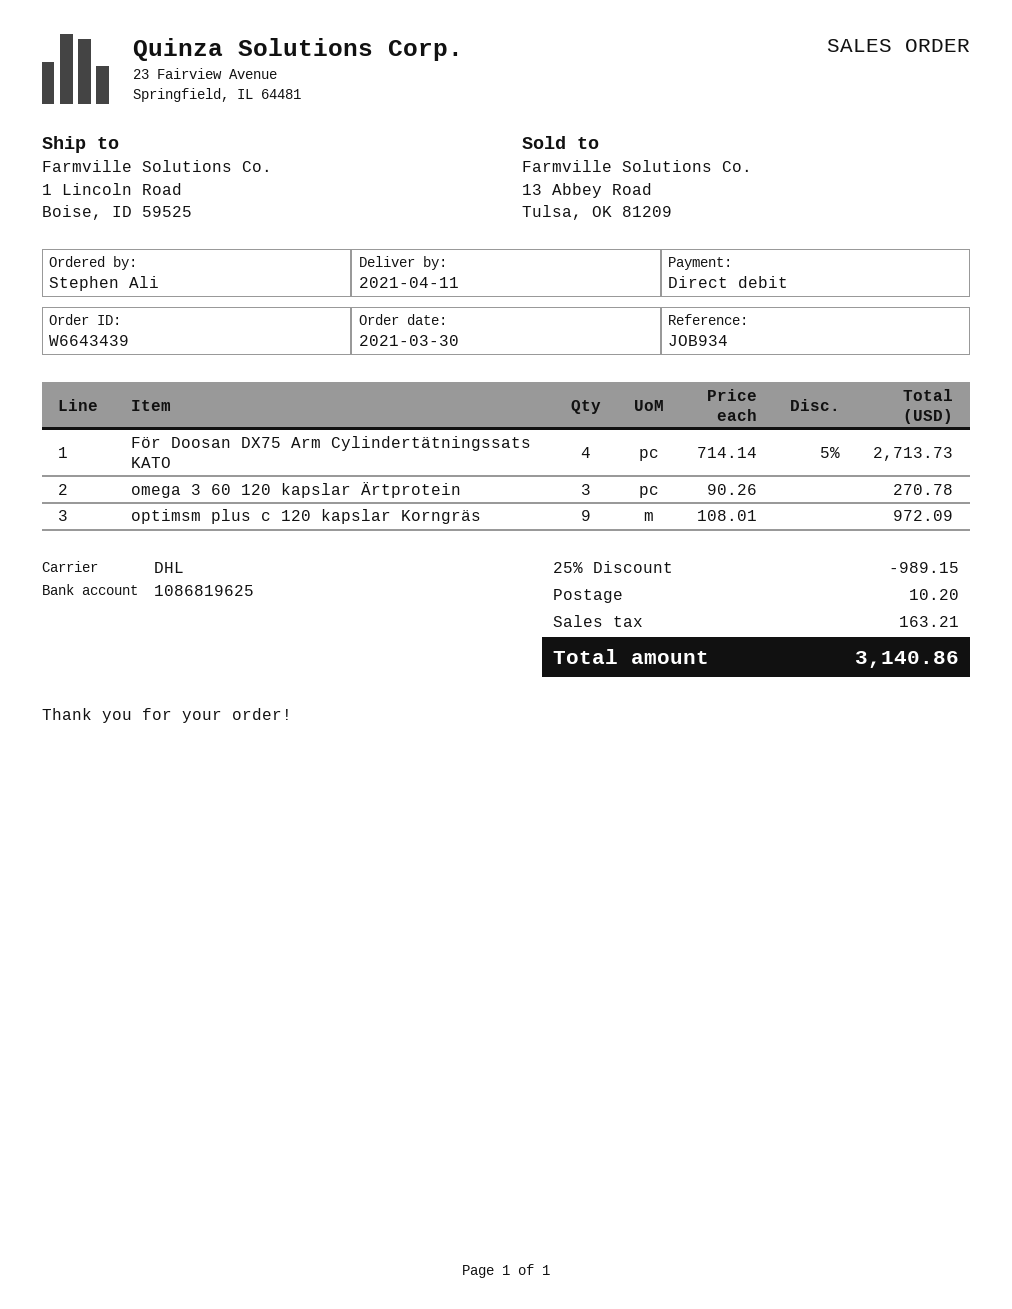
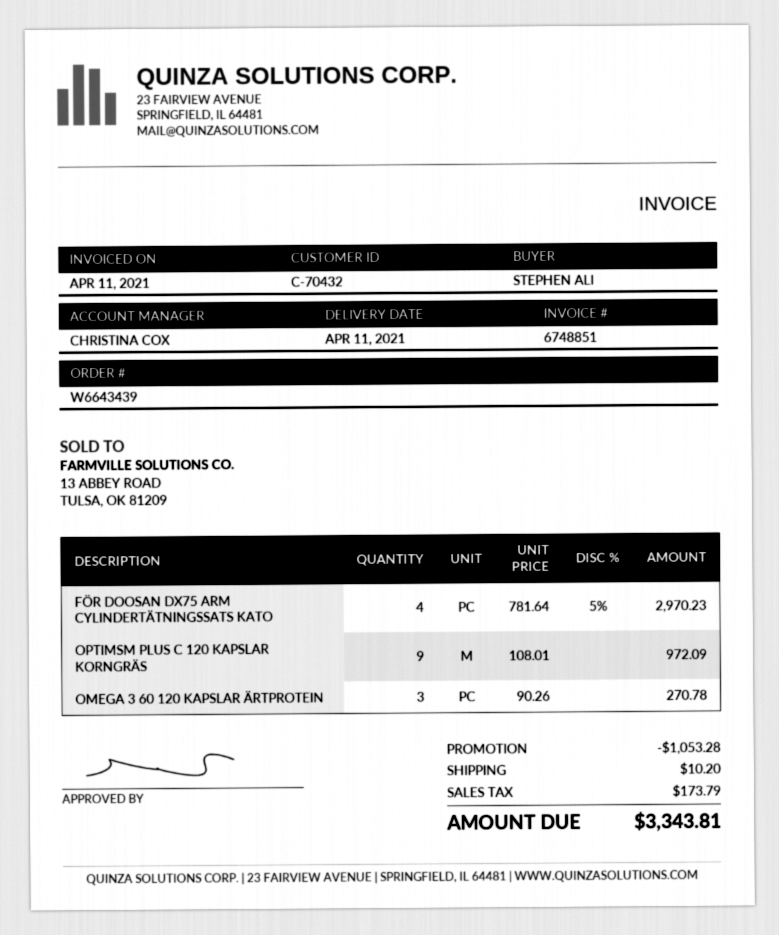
För Doosan DX75 Arm Cylindertätningssats KATO: 4 x 714.14 - 5% = 2713.73 -> 4 x 781.64 - 5% = 2970.23
discount: 989.15 -> 1053.28
tax: 163.21 -> 173.79
total: 3140.86 -> 3343.81

